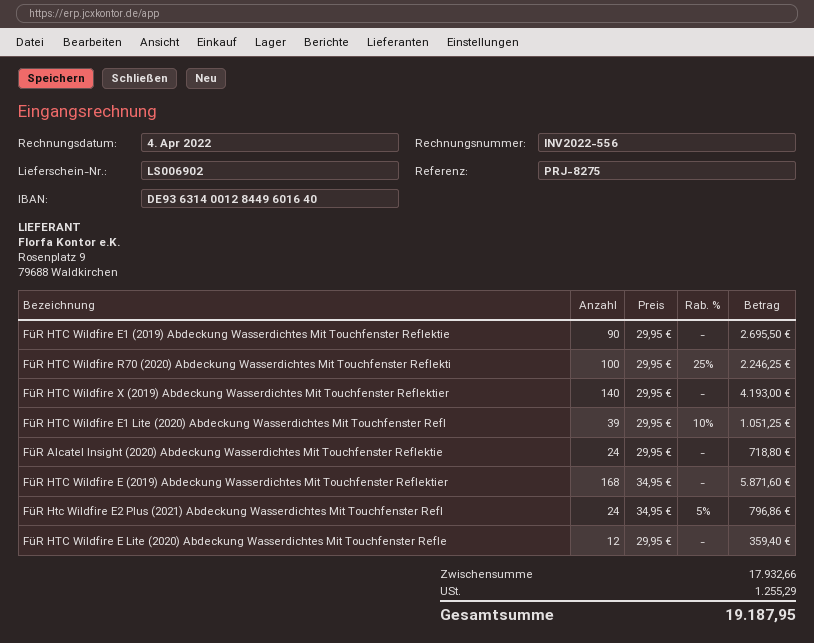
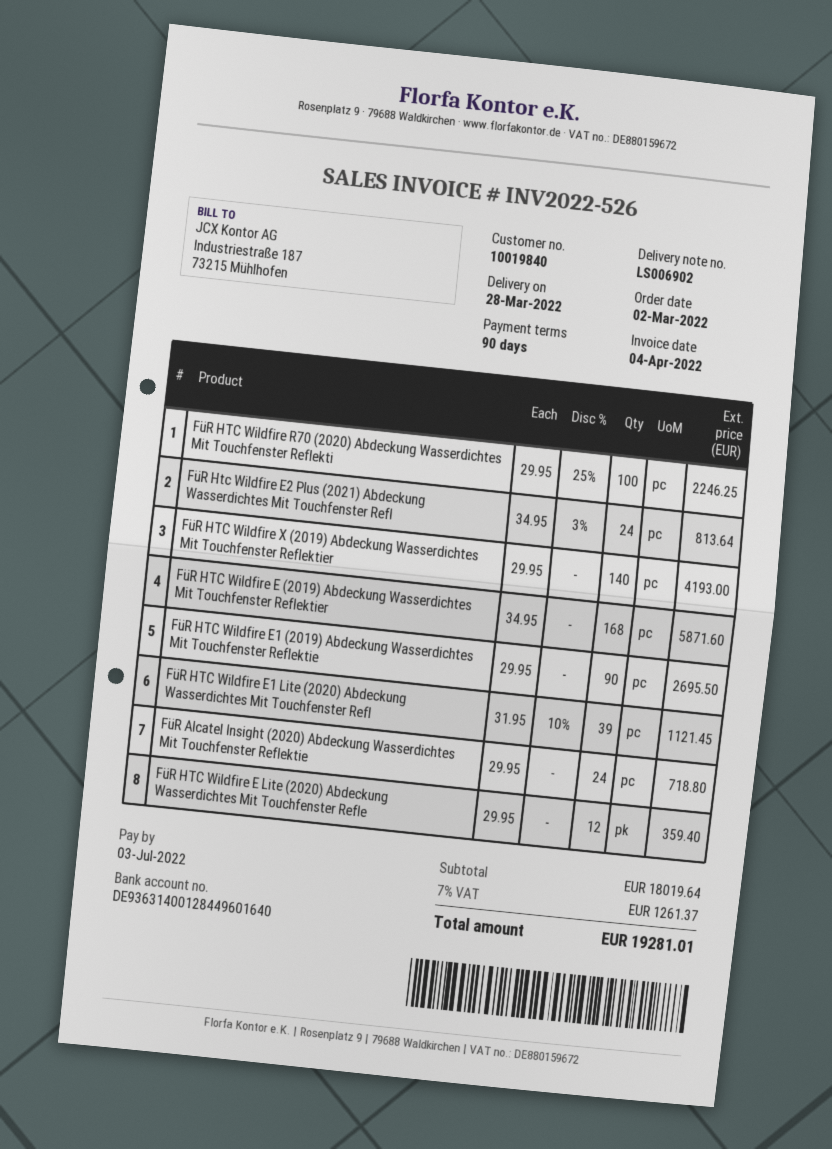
invoice number: INV2022-556 -> INV2022-526
FüR HTC Wildfire E1 Lite (2020) Abdeckung Wasserdichtes Mit Touchfenster Refl: 39 x 29.95 - 10% = 1051.25 -> 39 x 31.95 - 10% = 1121.45
FüR Htc Wildfire E2 Plus (2021) Abdeckung Wasserdichtes Mit Touchfenster Refl: 24 x 34.95 - 5% = 796.86 -> 24 x 34.95 - 3% = 813.64
subtotal: 17932.66 -> 18019.64
tax: 1255.29 -> 1261.37
total: 19187.95 -> 19281.01

